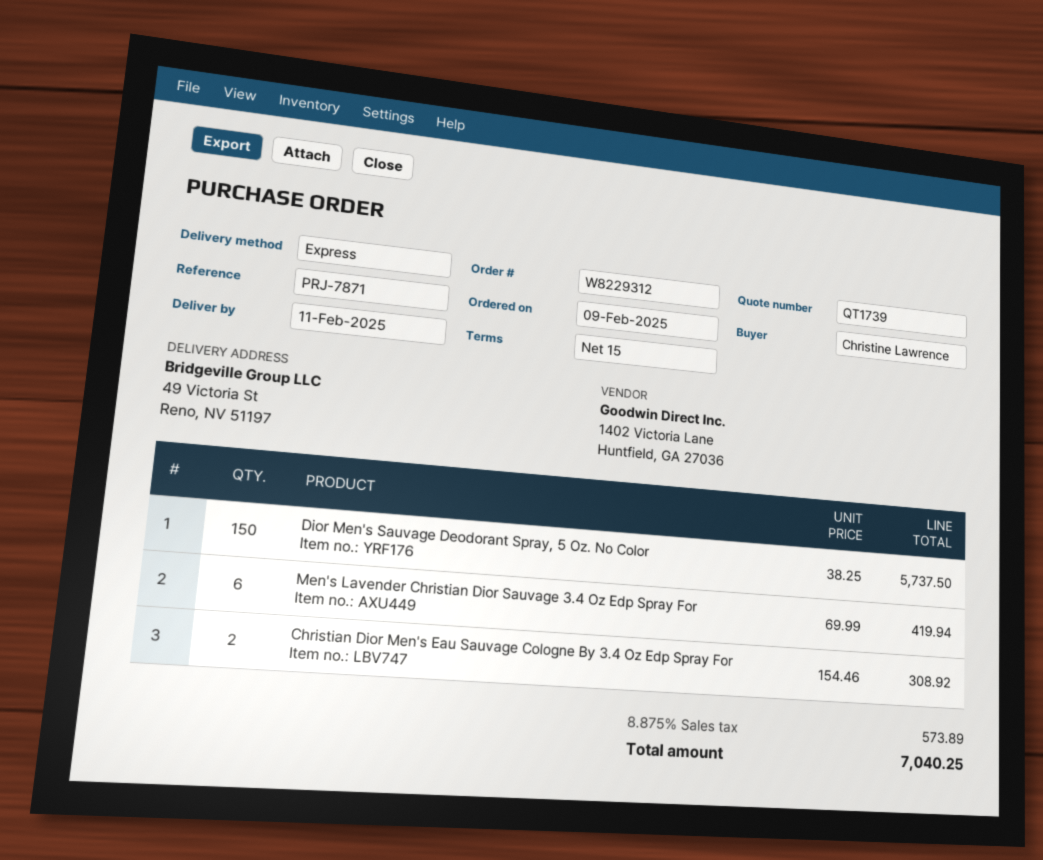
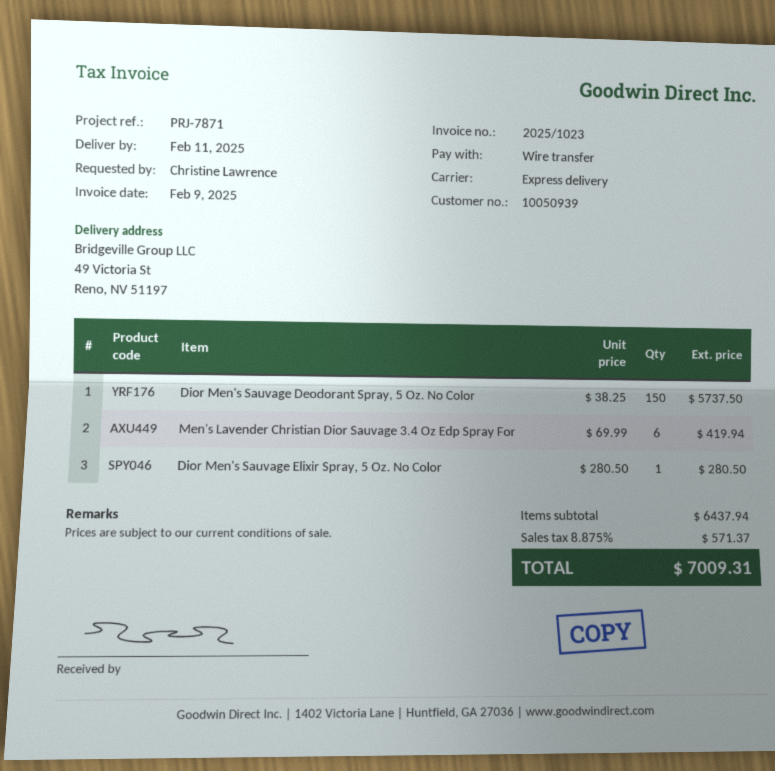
Christian Dior Men's Eau Sauvage Cologne By 3.4 Oz Edp Spray For: 2 x 154.46 = 308.92 -> none
Dior Men's Sauvage Elixir Spray, 5 Oz. No Color: none -> 1 x 280.50 = 280.50
tax: 8.875% = 573.89 -> 8.875% = 571.37
total: 7040.25 -> 7009.31

